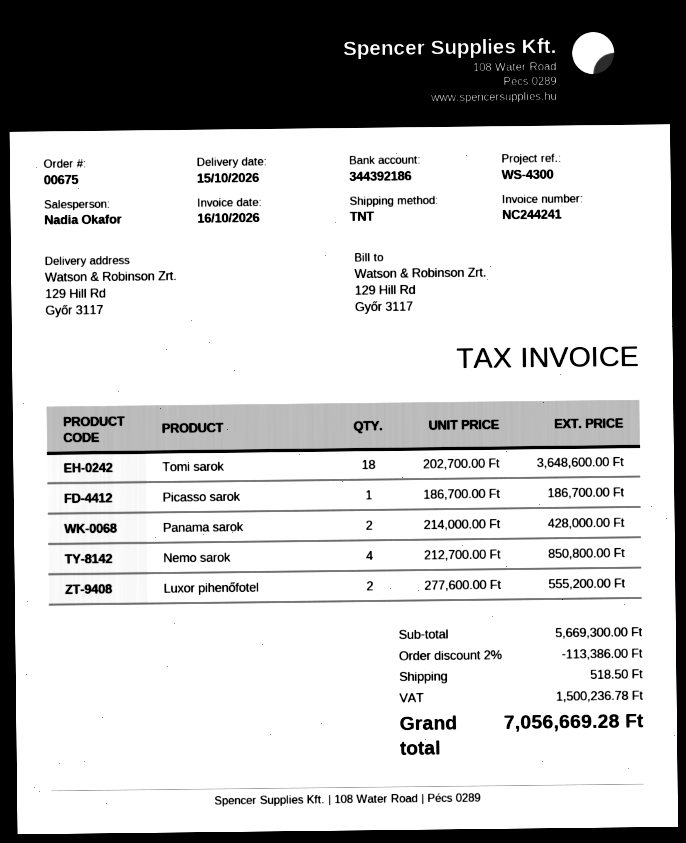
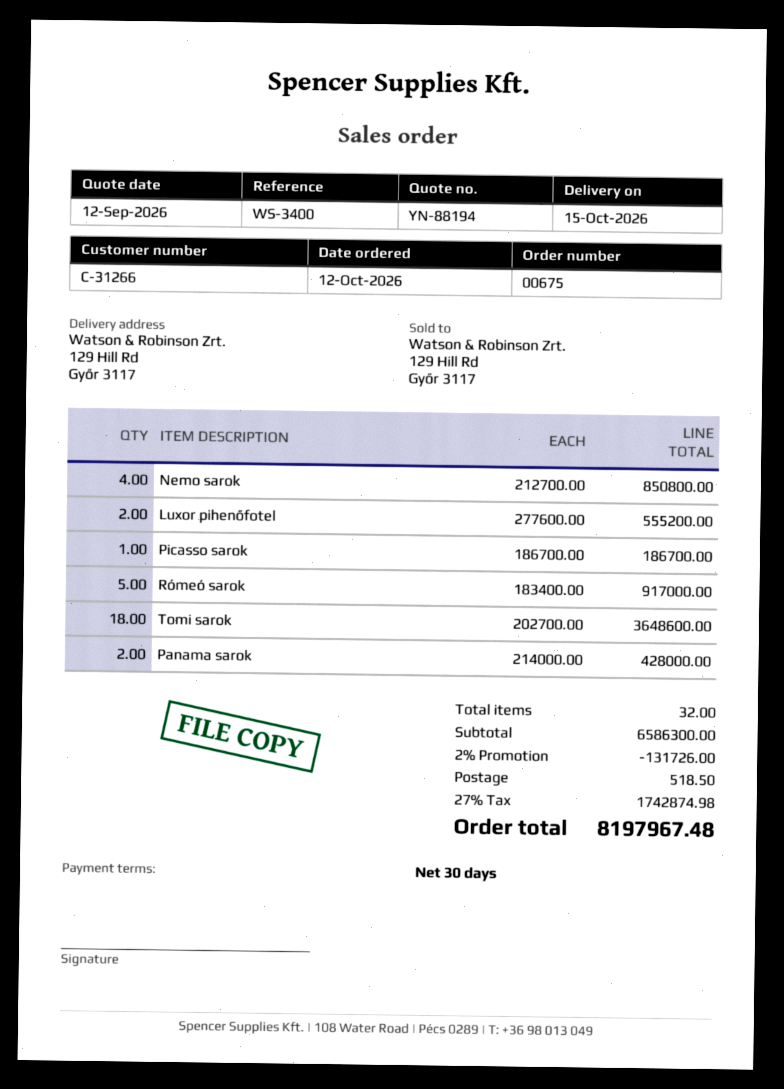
reference: WS-4300 -> WS-3400
Rómeó sarok: none -> 5 x 183400.00 = 917000.00
subtotal: 5669300.00 -> 6586300.00
discount: 2% = 113386.00 -> 2% = 131726.00
tax: 1500236.78 -> 1742874.98
total: 7056669.28 -> 8197967.48

